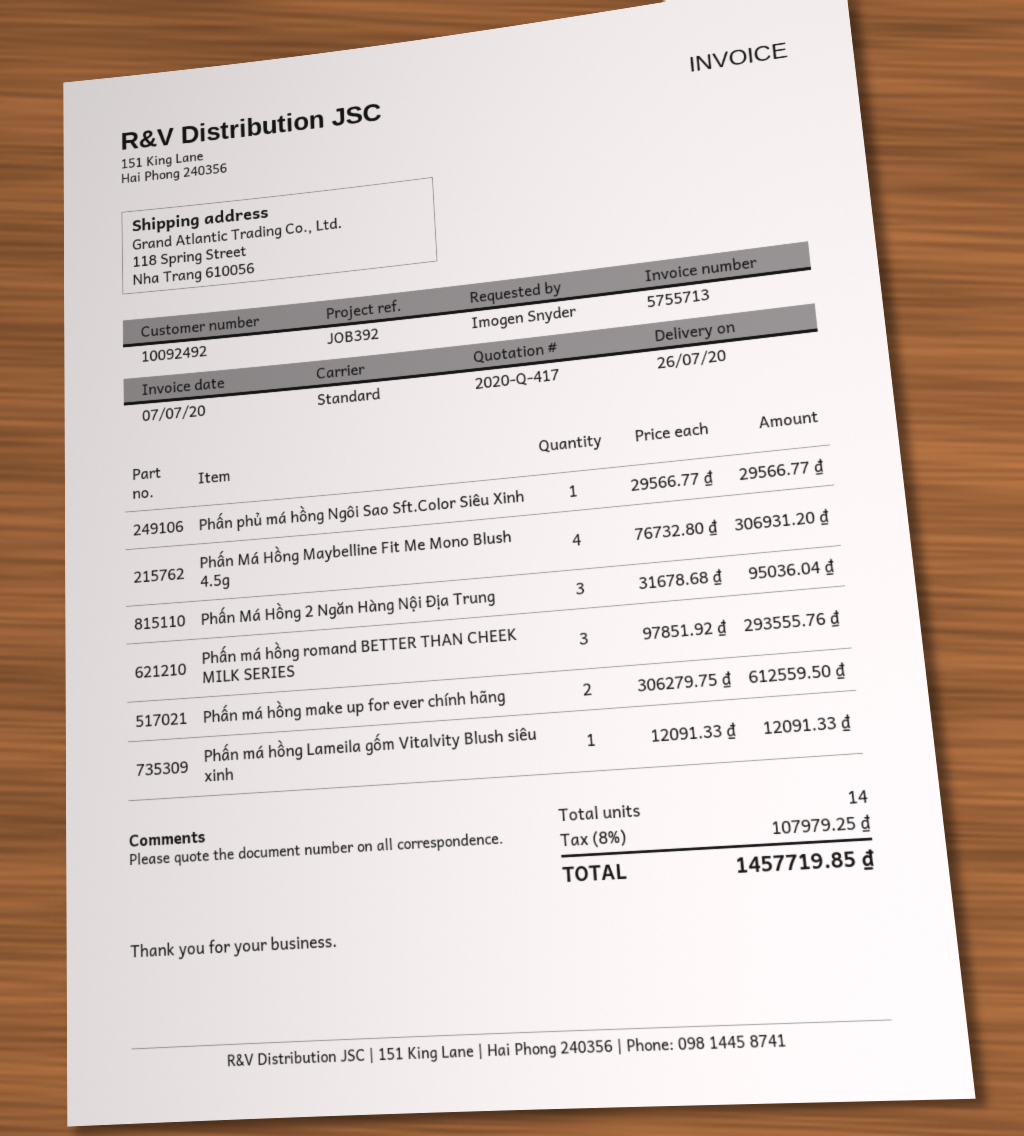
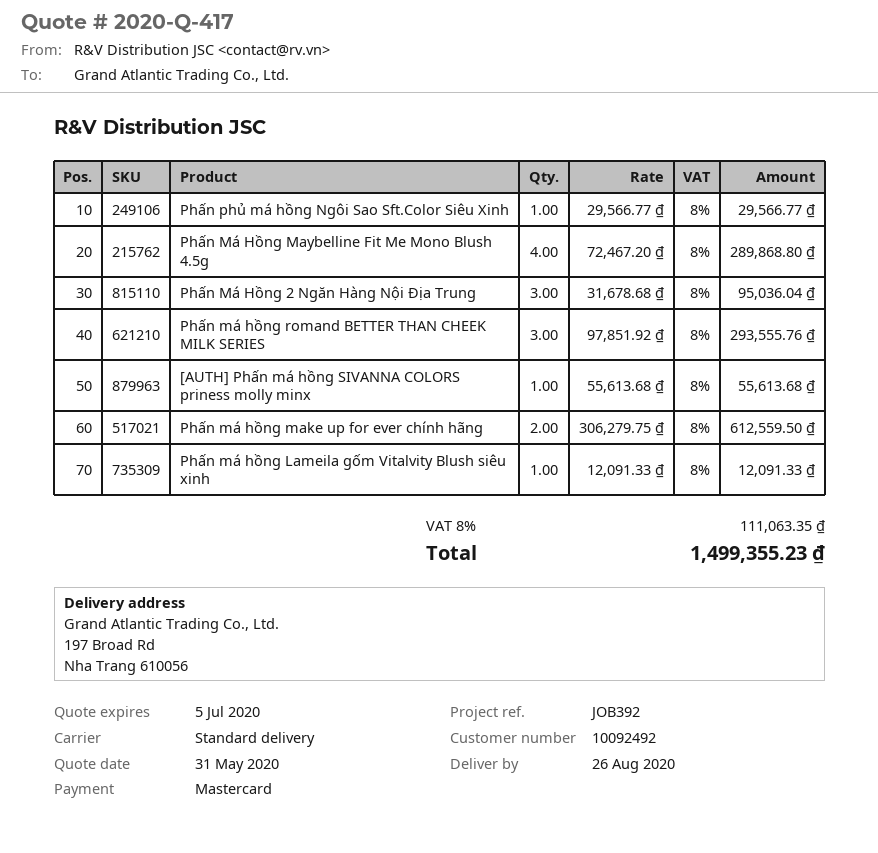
delivery date: 2020-07-26 -> 2020-08-26
ship to: 118 Spring Street, Nha Trang 610056 -> 197 Broad Rd, Nha Trang 610056
Phấn Má Hồng Maybelline Fit Me Mono Blush 4.5g: 4 x 76732.80 = 306931.20 -> 4 x 72467.20 = 289868.80
[AUTH] Phấn má hồng SIVANNA COLORS priness molly minx: none -> 1 x 55613.68 = 55613.68
tax: 8% = 107979.25 -> 8% = 111063.35
total: 1457719.85 -> 1499355.23

